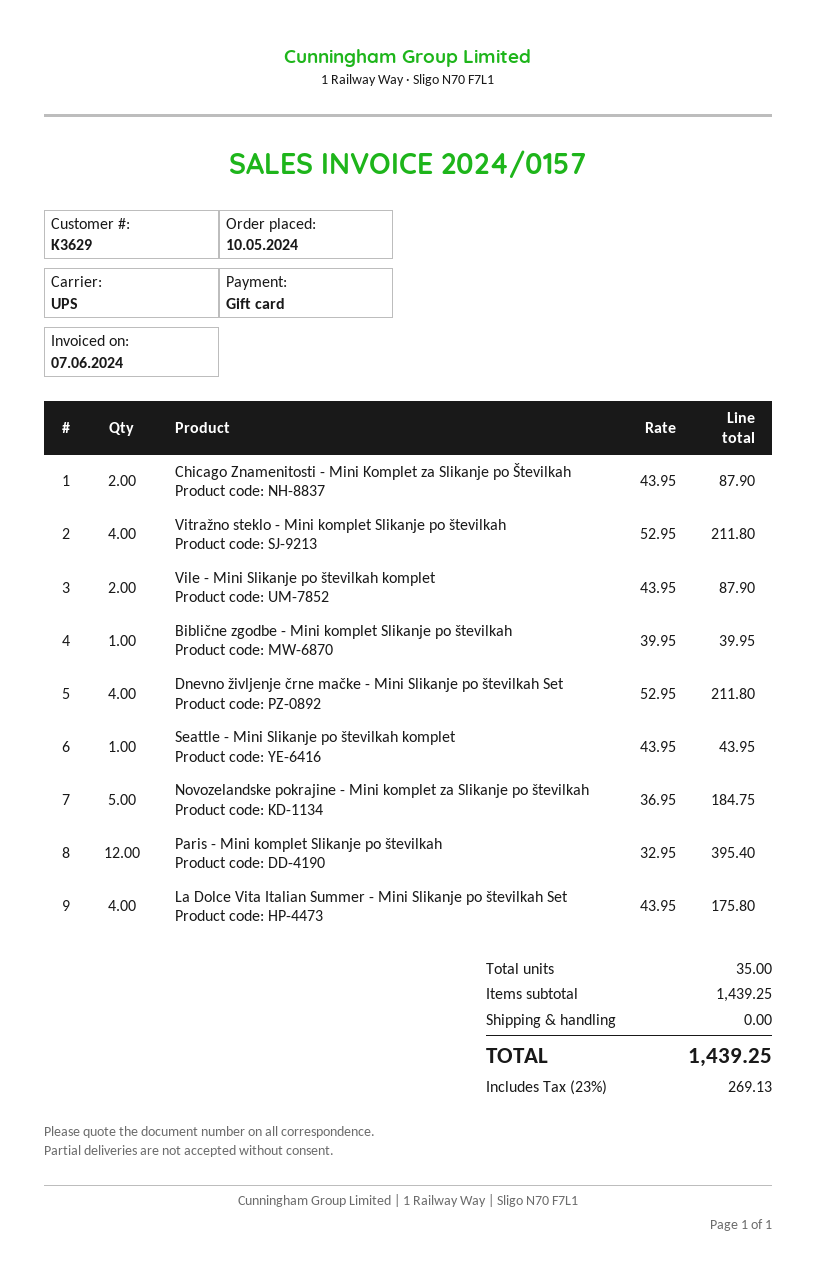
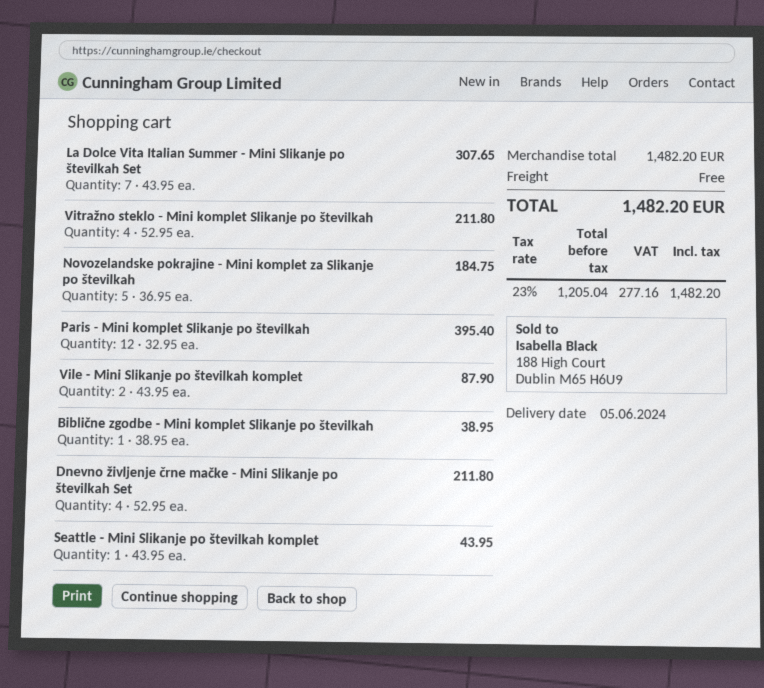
Chicago Znamenitosti - Mini Komplet za Slikanje po Številkah: 2 x 43.95 = 87.90 -> none
Biblične zgodbe - Mini komplet Slikanje po številkah: 1 x 39.95 = 39.95 -> 1 x 38.95 = 38.95
La Dolce Vita Italian Summer - Mini Slikanje po številkah Set: 4 x 43.95 = 175.80 -> 7 x 43.95 = 307.65
subtotal: 1439.25 -> 1482.20
tax: 23% = 269.13 -> 23% = 277.16
total: 1439.25 -> 1482.20

